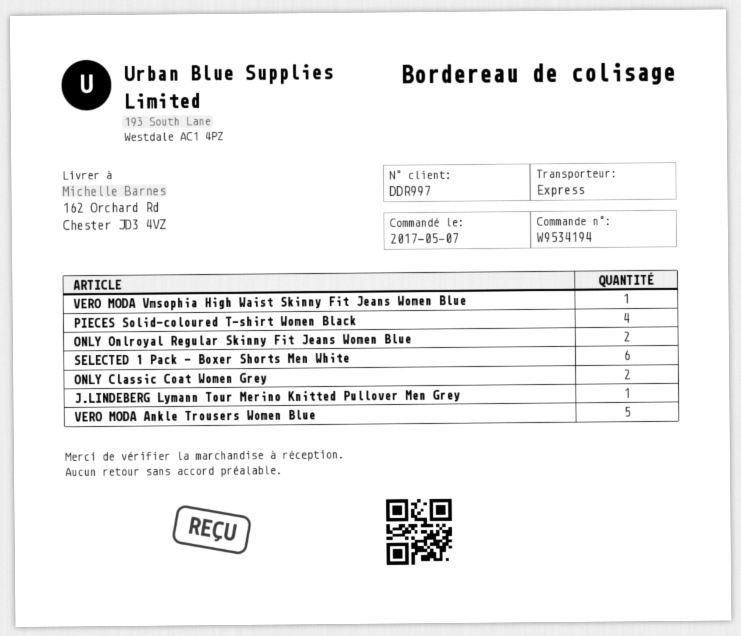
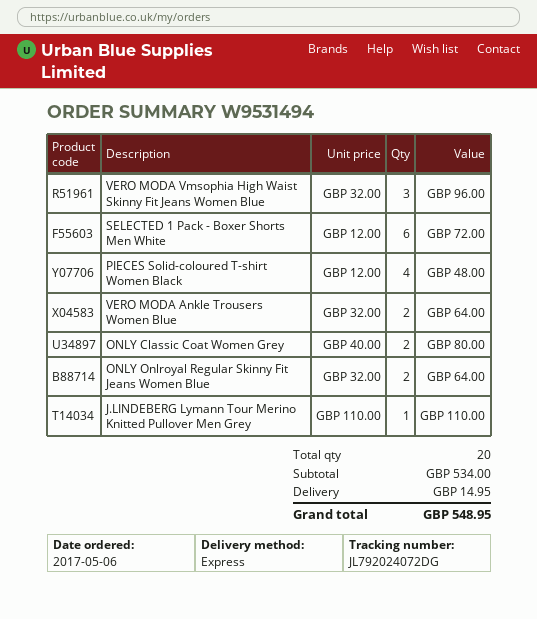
order number: W9534194 -> W9531494
order date: 2017-05-07 -> 2017-05-06
VERO MODA Vmsophia High Waist Skinny Fit Jeans Women Blue: 1 -> 3
VERO MODA Ankle Trousers Women Blue: 5 -> 2

